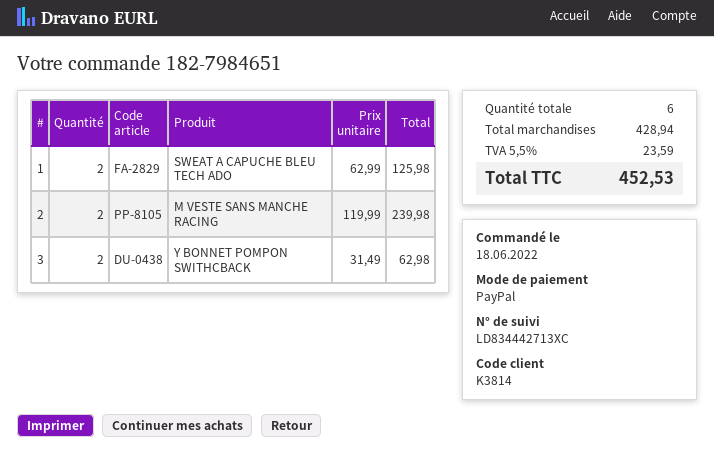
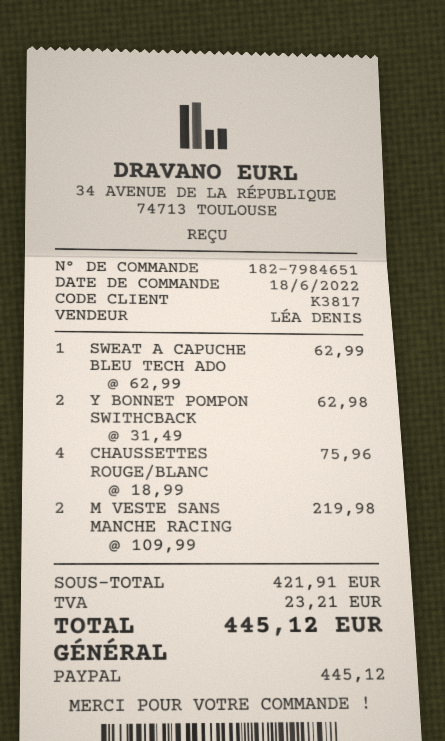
customer number: K3814 -> K3817
SWEAT A CAPUCHE BLEU TECH ADO: 2 x 62.99 = 125.98 -> 1 x 62.99 = 62.99
M VESTE SANS MANCHE RACING: 2 x 119.99 = 239.98 -> 2 x 109.99 = 219.98
CHAUSSETTES ROUGE/BLANC: none -> 4 x 18.99 = 75.96
subtotal: 428.94 -> 421.91
tax: 23.59 -> 23.21
total: 452.53 -> 445.12

